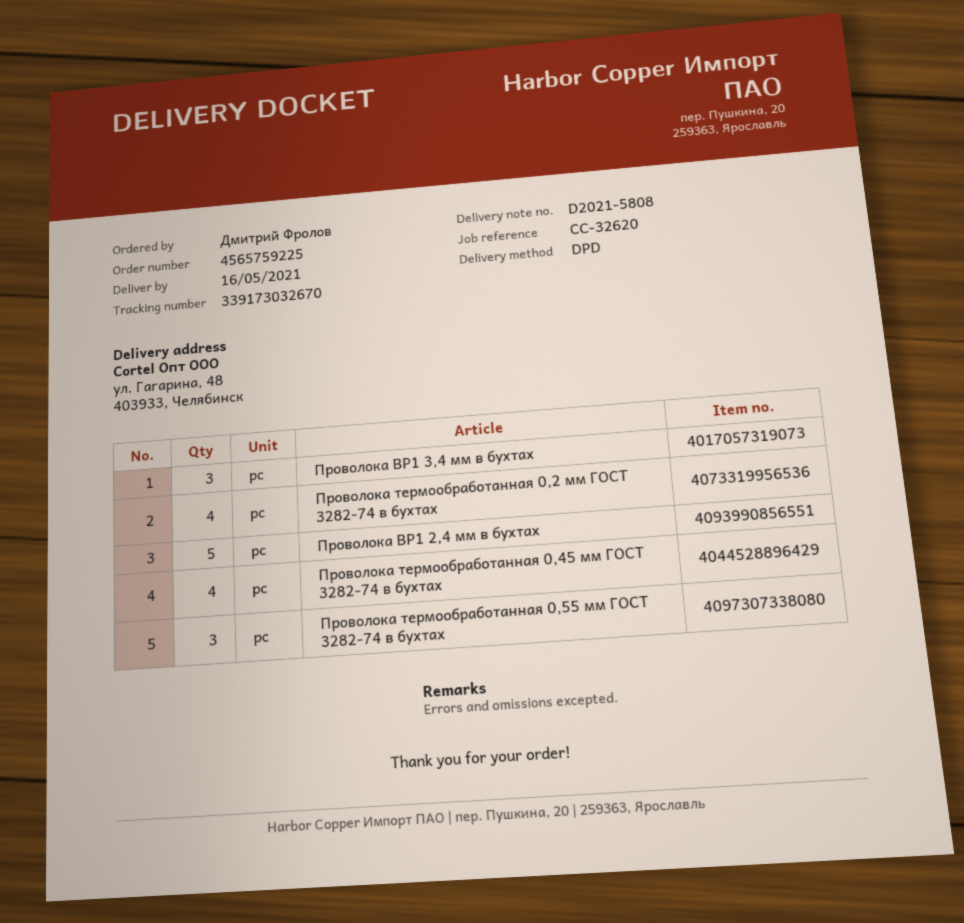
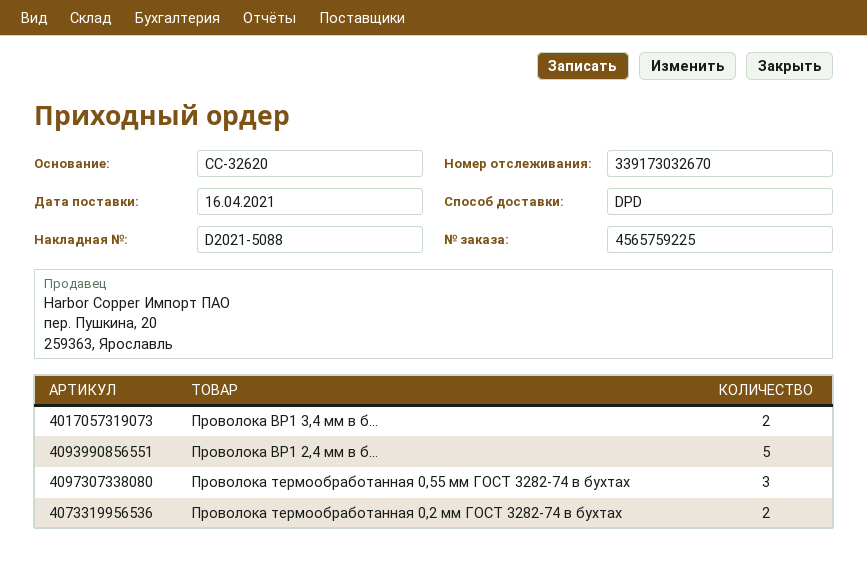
delivery note number: D2021-5808 -> D2021-5088
delivery date: 2021-05-16 -> 2021-04-16
Проволока ВР1 3,4 мм в бухтах: 3 -> 2
Проволока термообработанная 0,2 мм ГОСТ 3282-74 в бухтах: 4 -> 2
Проволока термообработанная 0,45 мм ГОСТ 3282-74 в бухтах: 4 -> none

